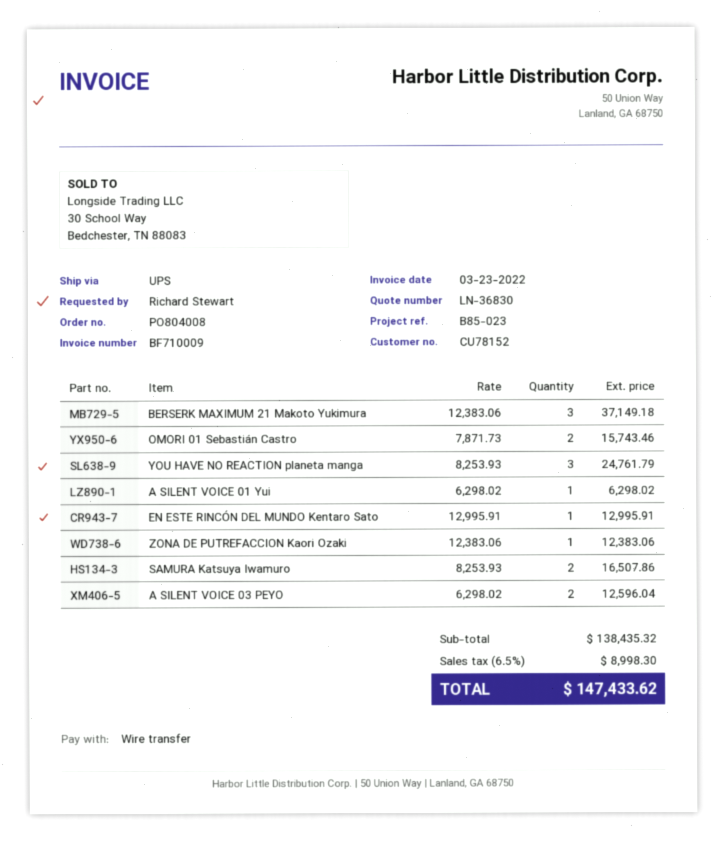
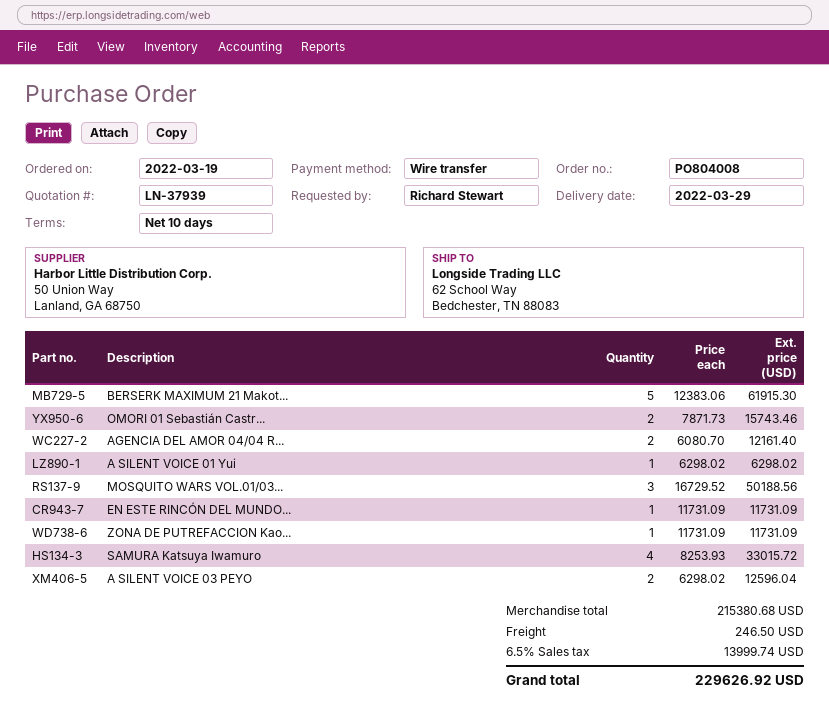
quote number: LN-36830 -> LN-37939
BERSERK MAXIMUM 21 Makoto Yukimura: 3 x 12383.06 = 37149.18 -> 5 x 12383.06 = 61915.30
YOU HAVE NO REACTION planeta manga: 3 x 8253.93 = 24761.79 -> none
EN ESTE RINCÓN DEL MUNDO Kentaro Sato: 1 x 12995.91 = 12995.91 -> 1 x 11731.09 = 11731.09
ZONA DE PUTREFACCION Kaori Ozaki: 1 x 12383.06 = 12383.06 -> 1 x 11731.09 = 11731.09
SAMURA Katsuya Iwamuro: 2 x 8253.93 = 16507.86 -> 4 x 8253.93 = 33015.72
AGENCIA DEL AMOR 04/04 R...: none -> 2 x 6080.70 = 12161.40
MOSQUITO WARS VOL.01/03...: none -> 3 x 16729.52 = 50188.56
subtotal: 138435.32 -> 215380.68
shipping: none -> 246.50
tax: 6.5% = 8998.30 -> 6.5% = 13999.74
total: 147433.62 -> 229626.92

